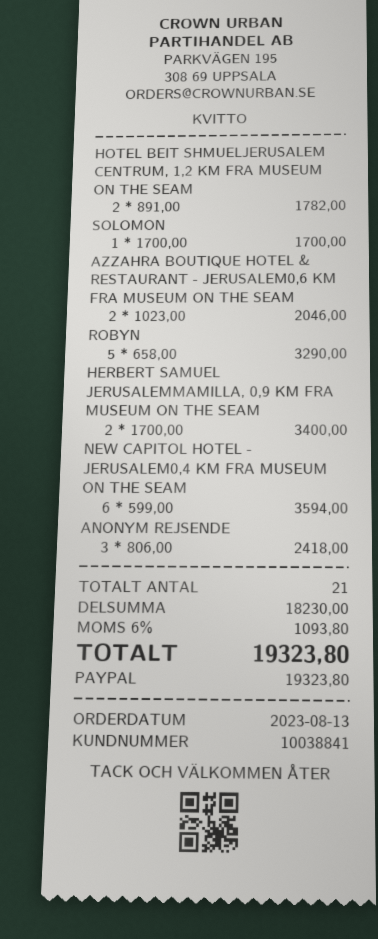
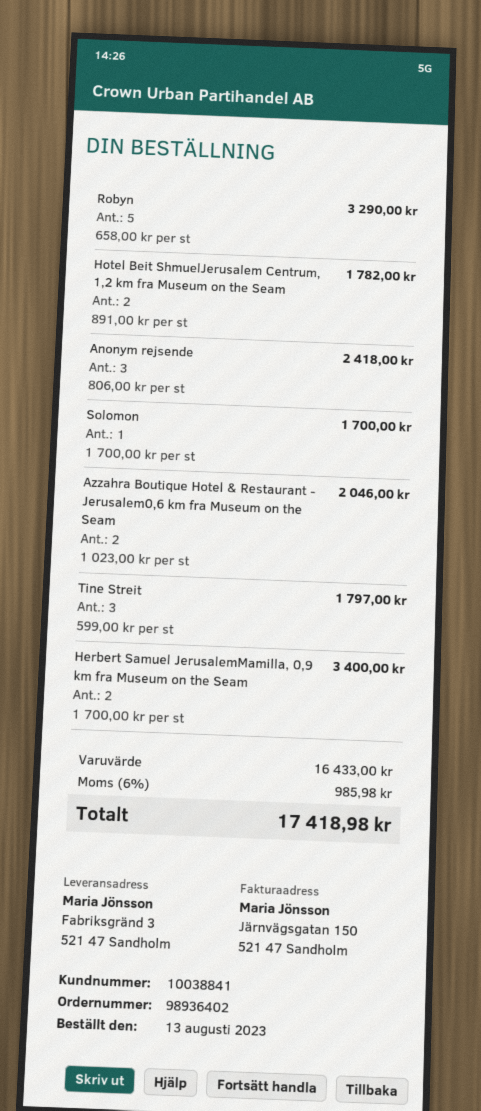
NEW CAPITOL HOTEL - JERUSALEM0,4 KM FRA MUSEUM ON THE SEAM: 6 x 599.00 = 3594.00 -> none
Tine Streit: none -> 3 x 599.00 = 1797.00
subtotal: 18230.00 -> 16433.00
tax: 6% = 1093.80 -> 6% = 985.98
total: 19323.80 -> 17418.98

